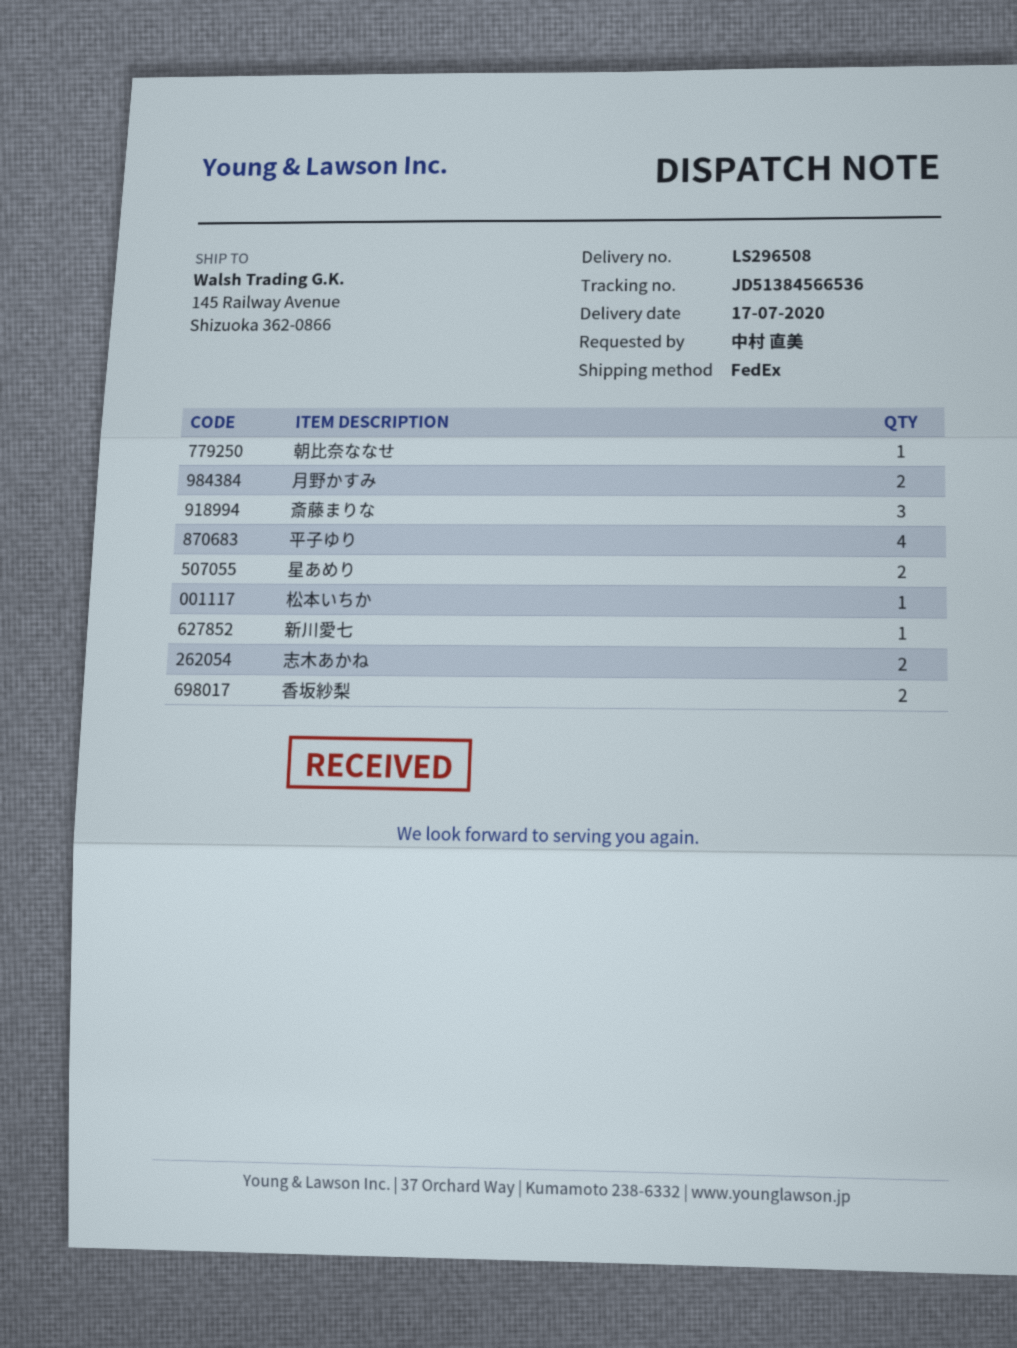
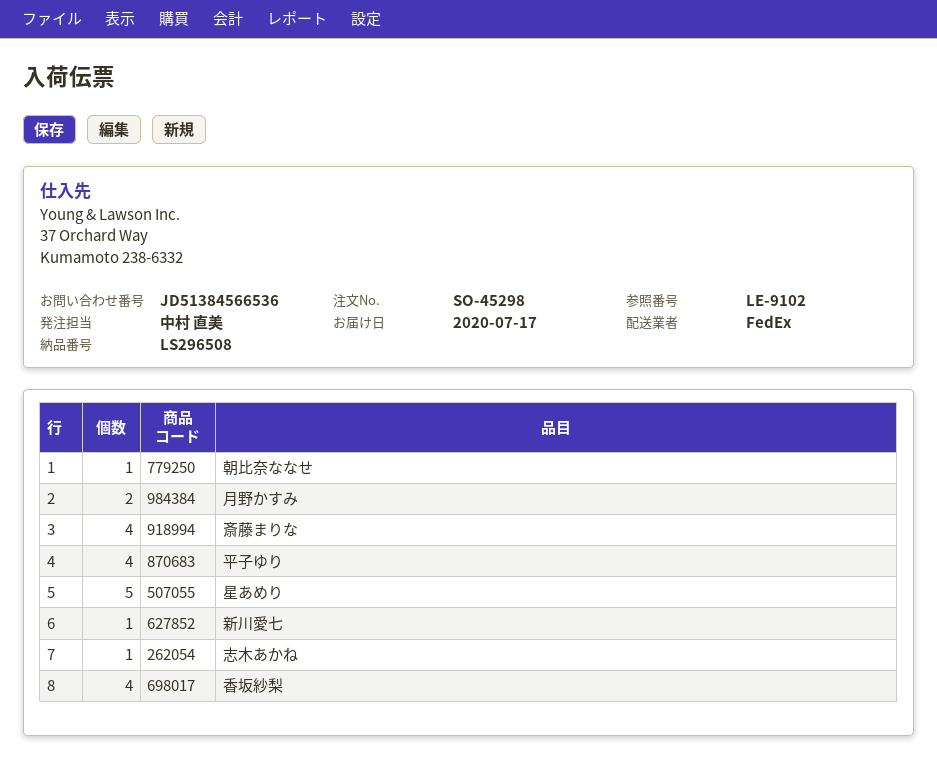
斎藤まりな: 3 -> 4
星あめり: 2 -> 5
松本いちか: 1 -> none
志木あかね: 2 -> 1
香坂紗梨: 2 -> 4

